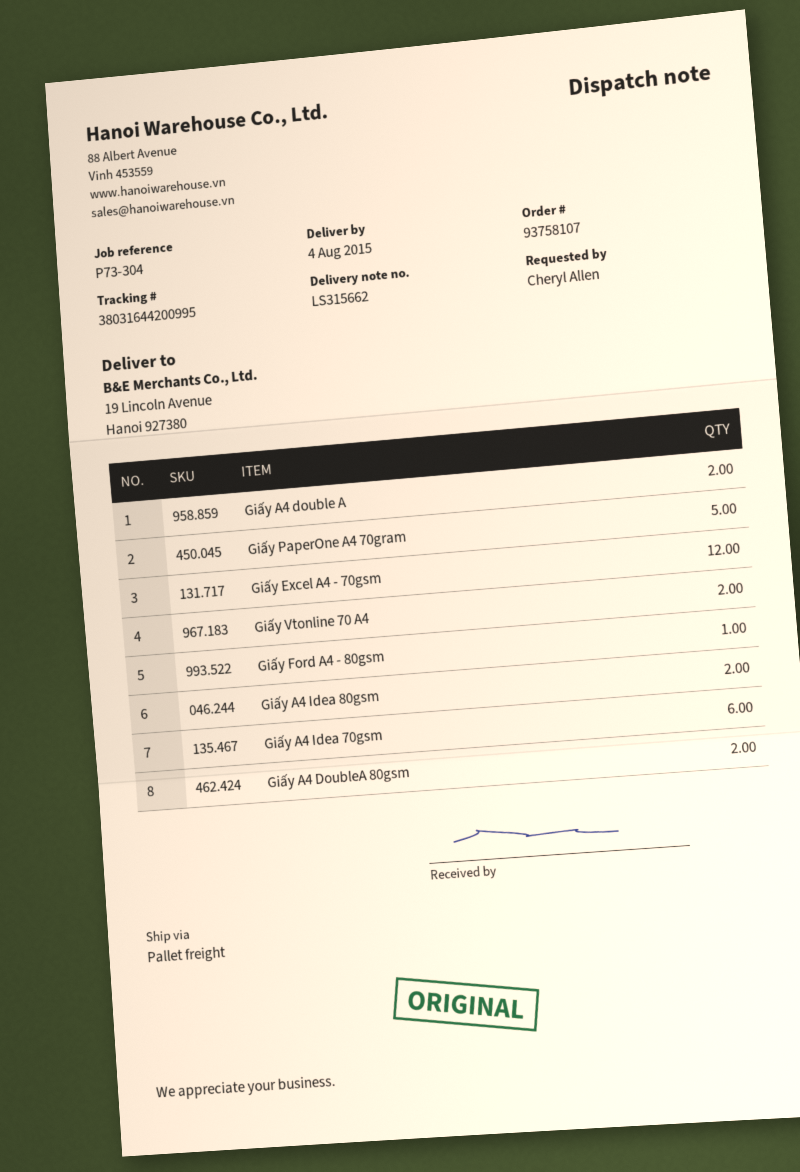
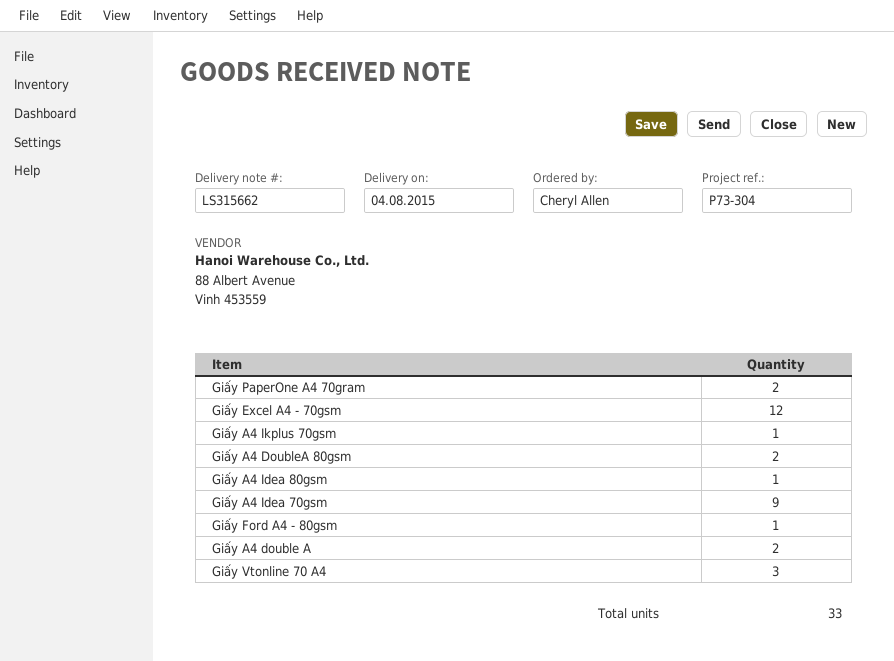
Giấy PaperOne A4 70gram: 5 -> 2
Giấy Vtonline 70 A4: 2 -> 3
Giấy A4 Idea 80gsm: 2 -> 1
Giấy A4 Idea 70gsm: 6 -> 9
Giấy A4 Ikplus 70gsm: none -> 1

